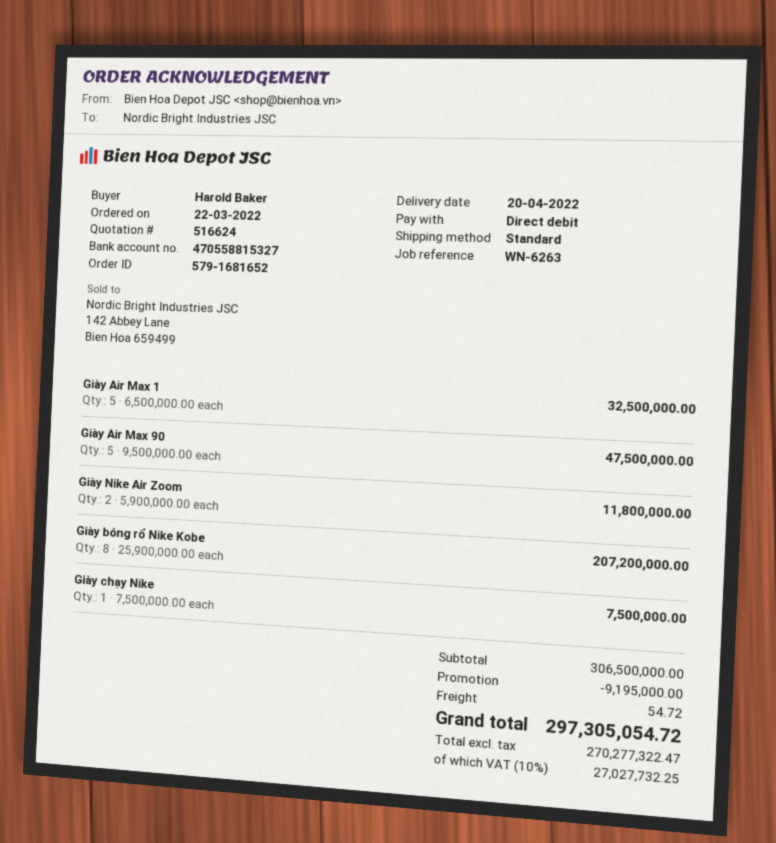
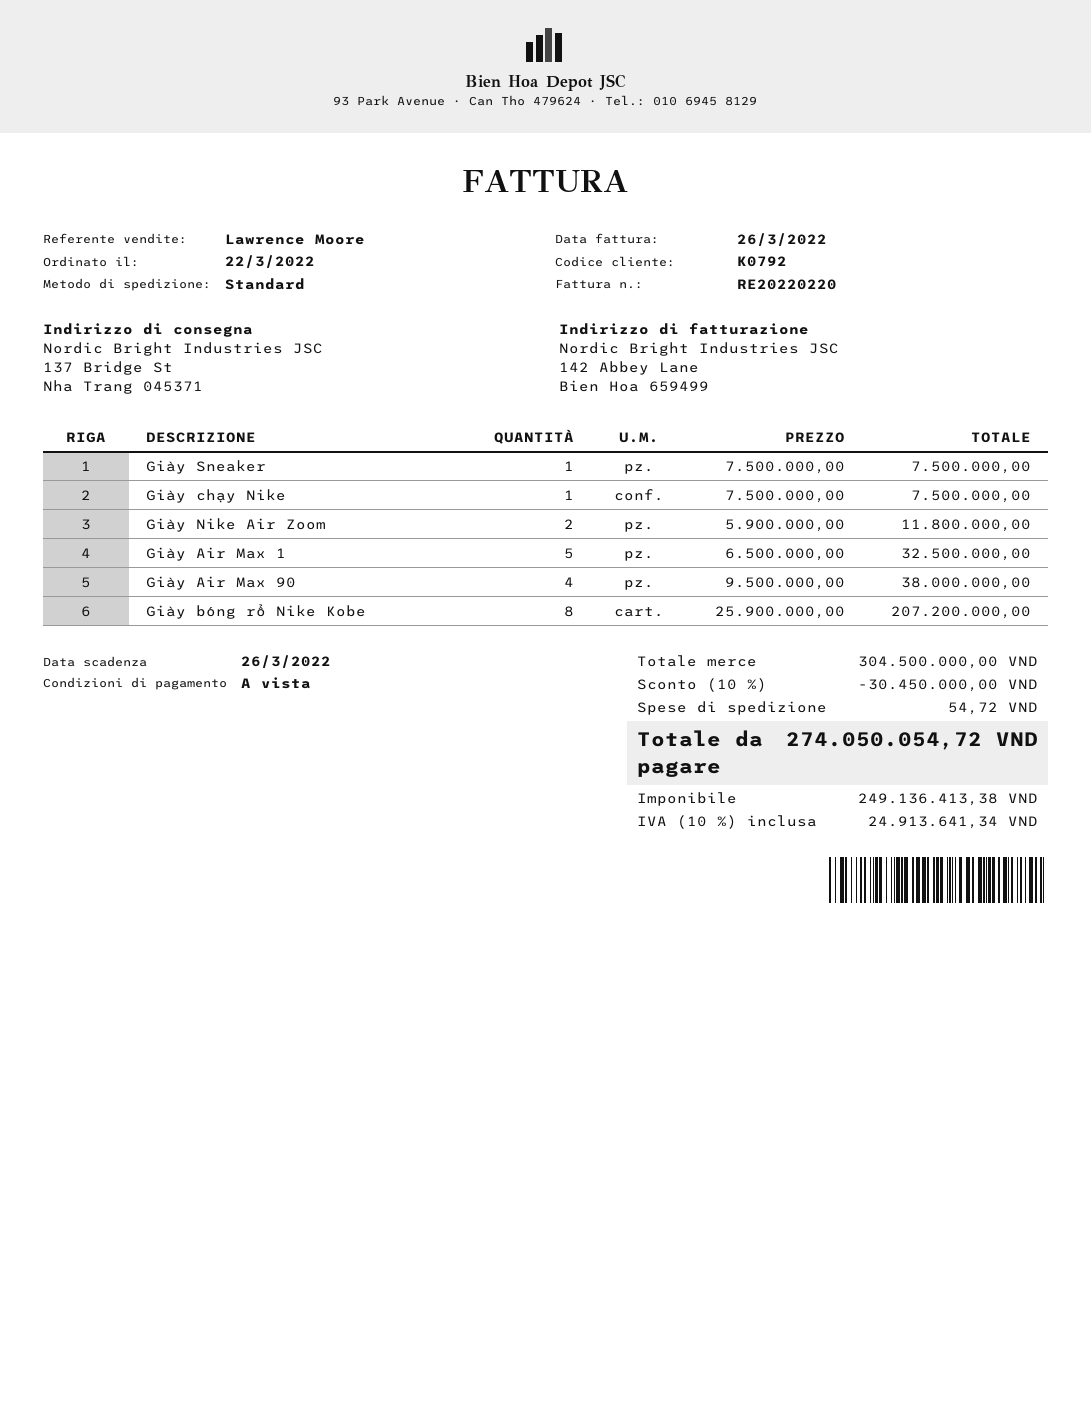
Giày Air Max 90: 5 x 9500000.00 = 47500000.00 -> 4 x 9500000.00 = 38000000.00
Giày Sneaker: none -> 1 x 7500000.00 = 7500000.00
subtotal: 306500000.00 -> 304500000.00
discount: 9195000.00 -> 30450000.00
net: 270277322.47 -> 249136413.38
tax: 10% = 27027732.25 -> 10% = 24913641.34
total: 297305054.72 -> 274050054.72

